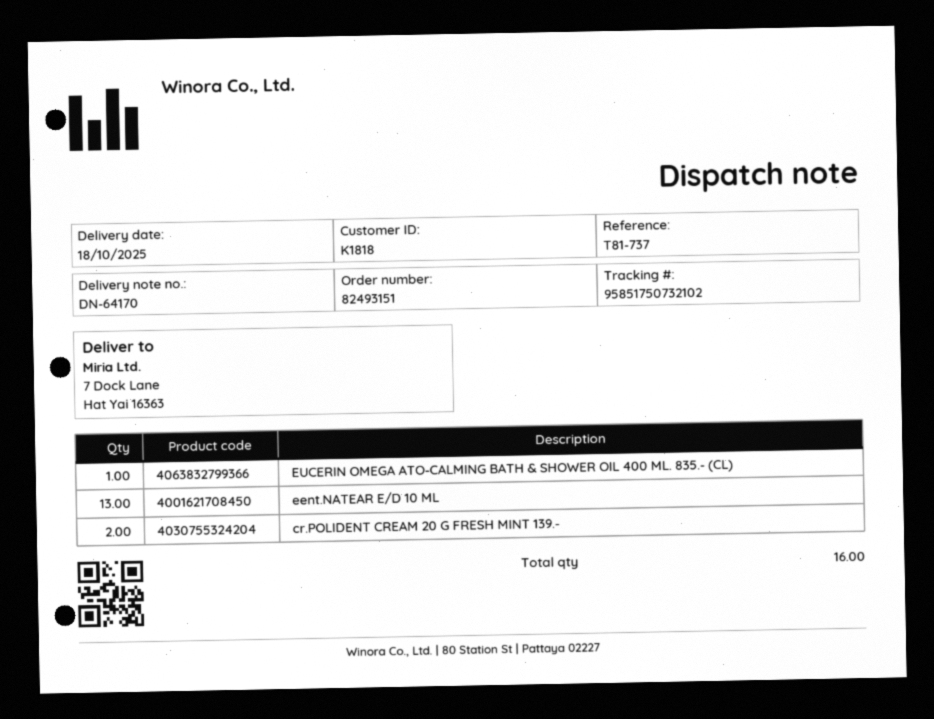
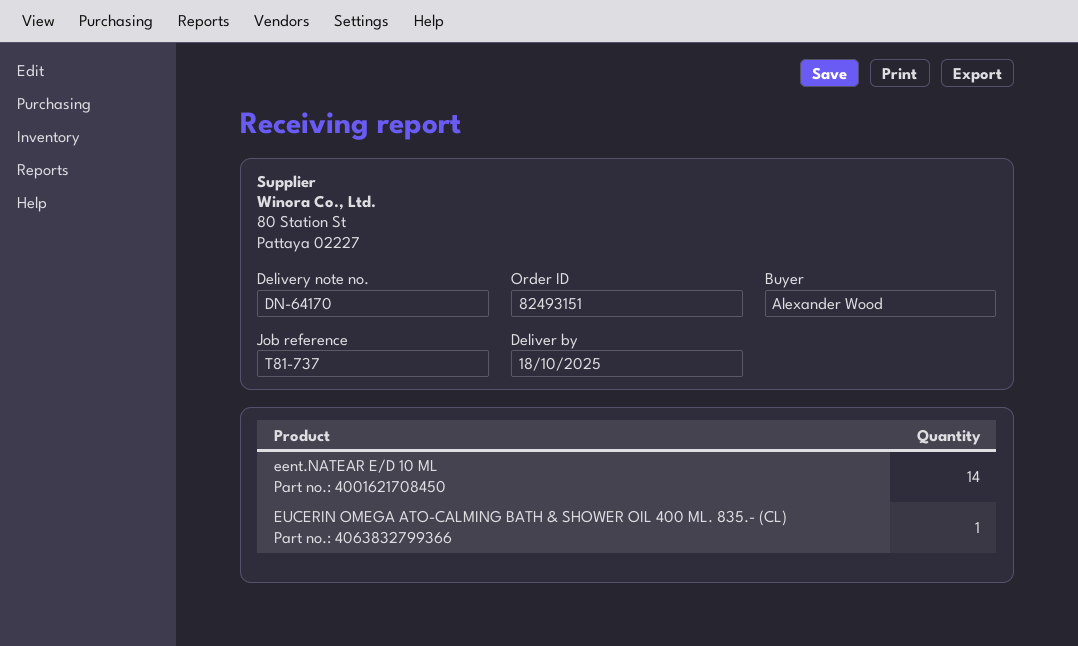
eent.NATEAR E/D 10 ML: 13 -> 14
cr.POLIDENT CREAM 20 G FRESH MINT 139.-: 2 -> none

